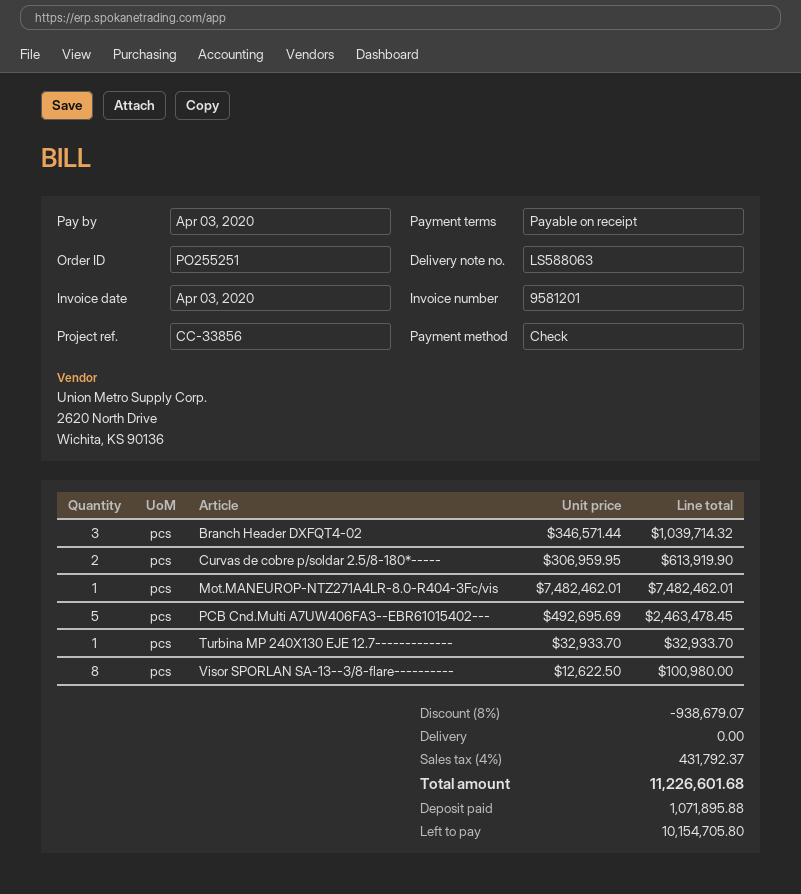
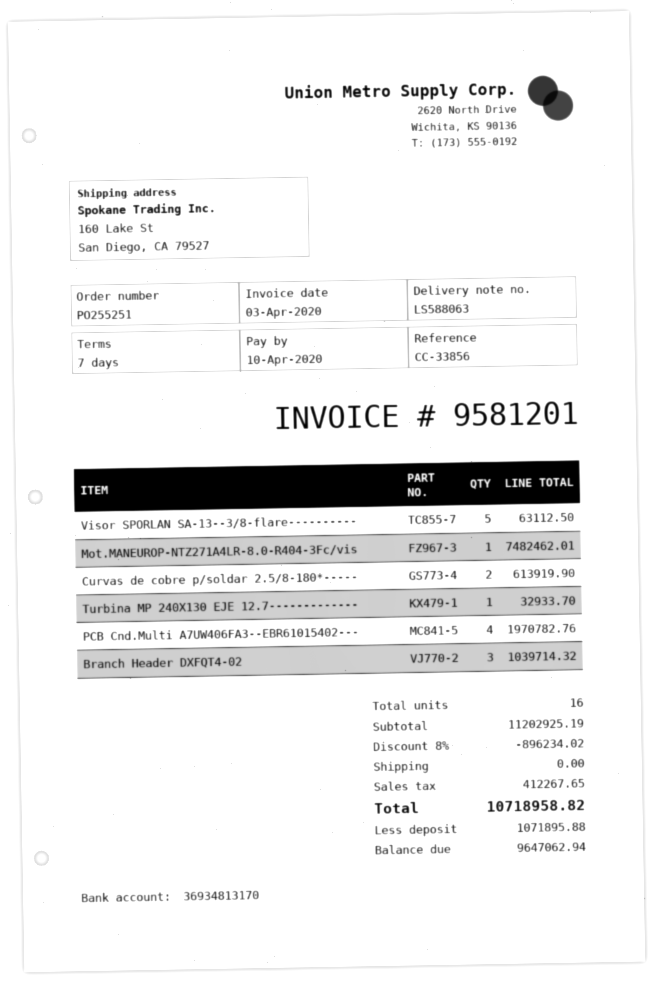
payment terms: on receipt -> 7 days
due date: 2020-04-03 -> 2020-04-10
PCB Cnd.Multi A7UW406FA3--EBR61015402---: 5 for 2463478.45 -> 4 for 1970782.76
Visor SPORLAN SA-13--3/8-flare----------: 8 for 100980.00 -> 5 for 63112.50
discount: 8% = 938679.07 -> 8% = 896234.02
tax: 431792.37 -> 412267.65
total: 11226601.68 -> 10718958.82
balance: 10154705.80 -> 9647062.94

